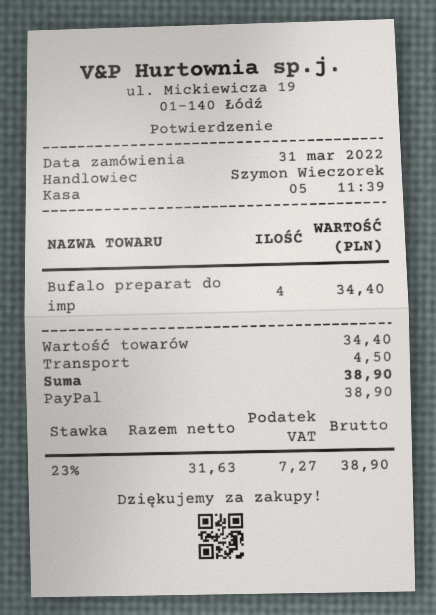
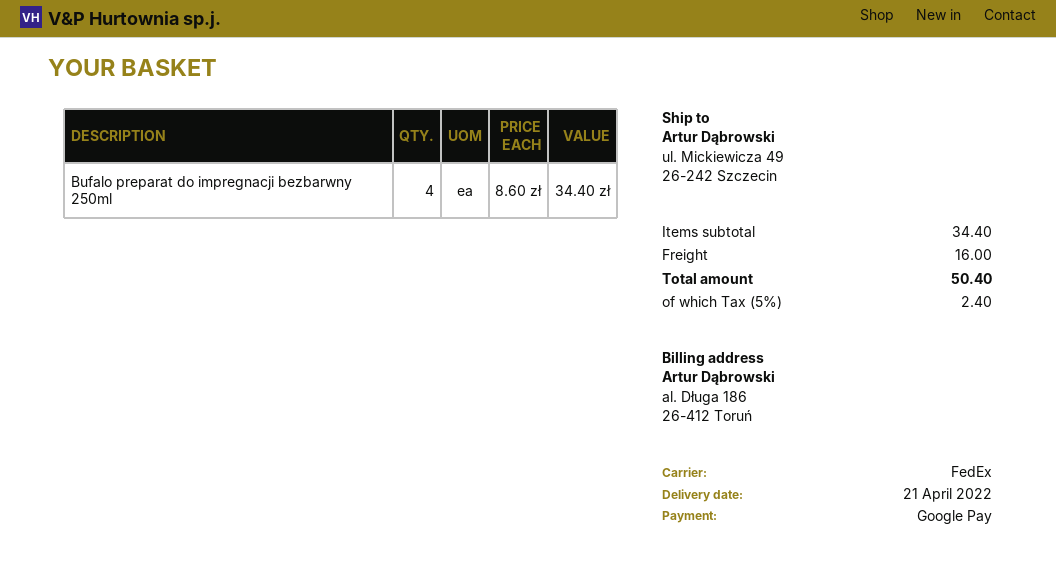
payment method: PayPal -> Google Pay
shipping: 4.50 -> 16.00
tax: 23% = 7.27 -> 5% = 2.40
total: 38.90 -> 50.40

